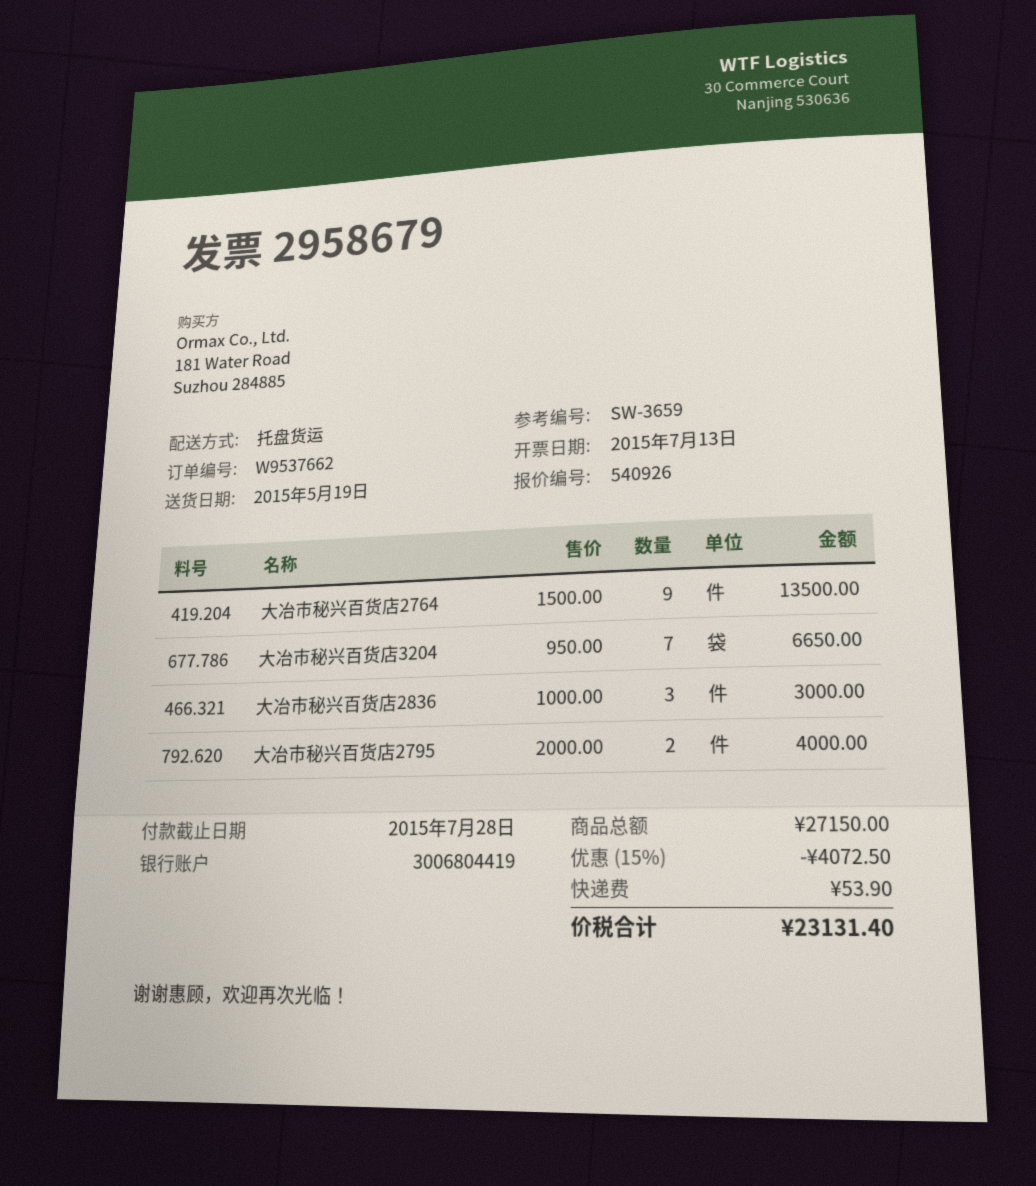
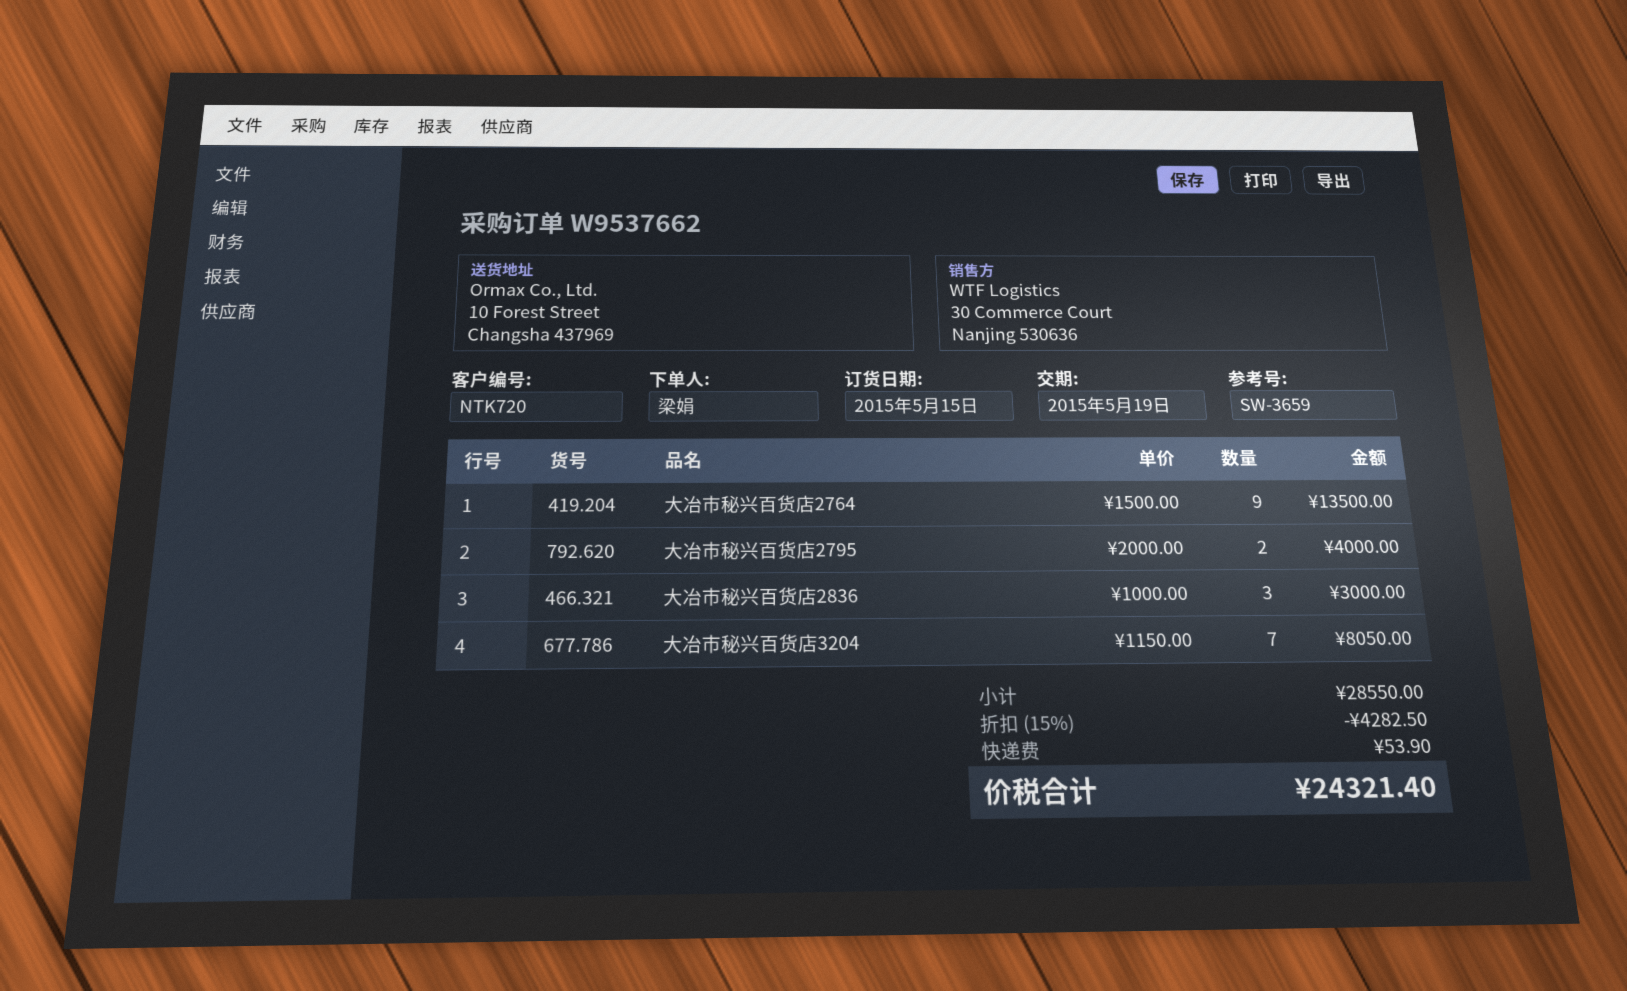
大冶市秘兴百货店3204: 7 x 950.00 = 6650.00 -> 7 x 1150.00 = 8050.00
subtotal: 27150.00 -> 28550.00
discount: 15% = 4072.50 -> 15% = 4282.50
total: 23131.40 -> 24321.40

